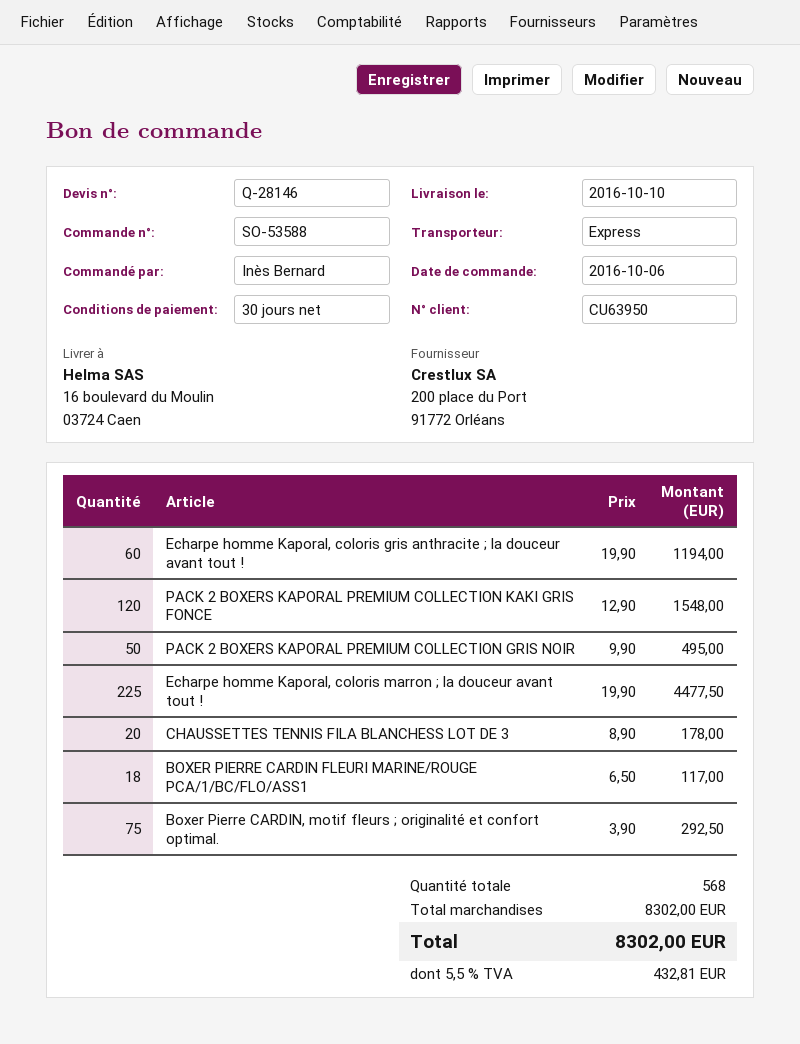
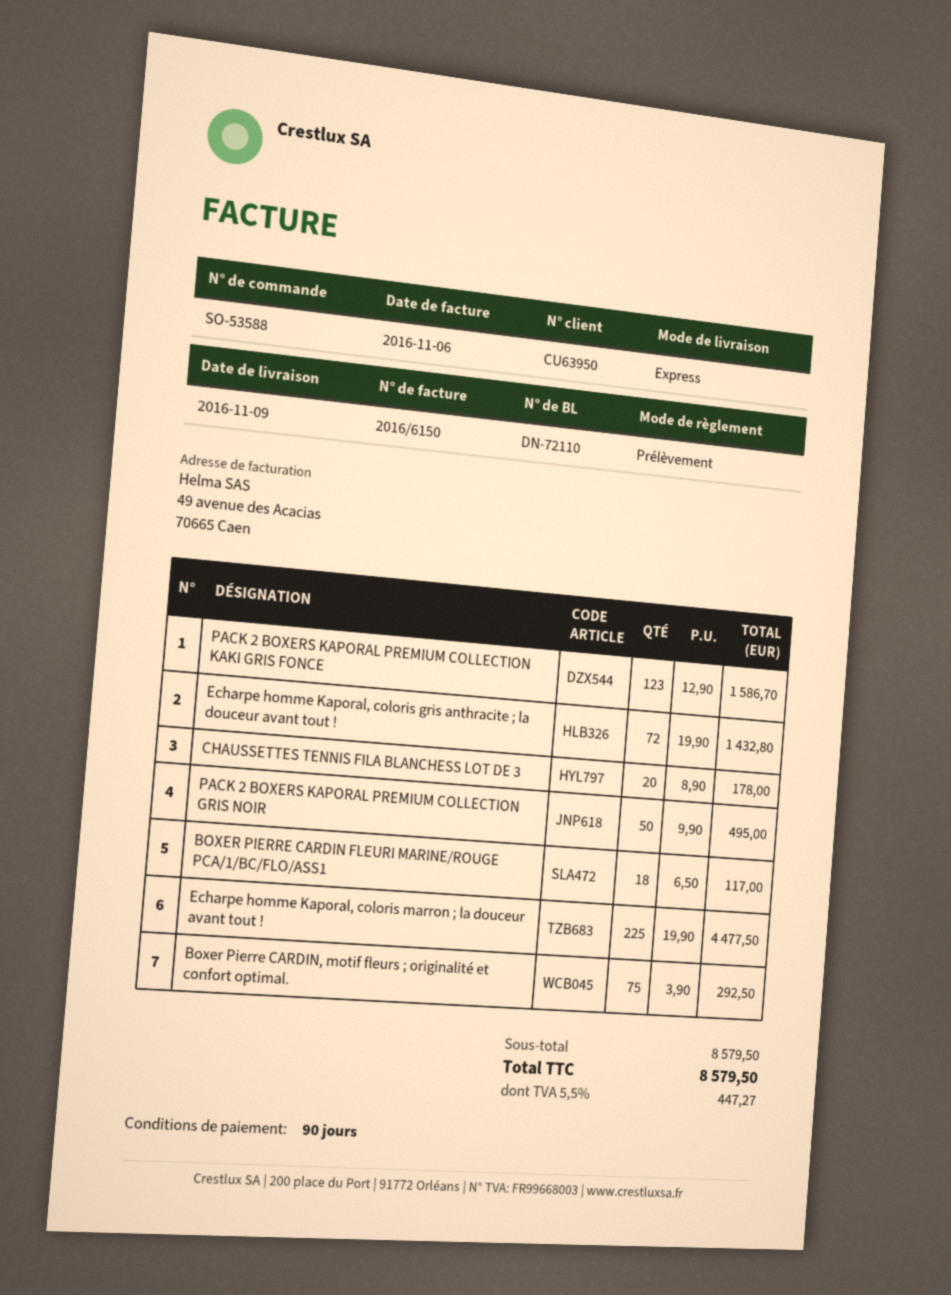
delivery date: 2016-10-10 -> 2016-11-09
payment terms: 30 days -> 90 days
Echarpe homme Kaporal, coloris gris anthracite ; la douceur avant tout !: 60 x 19.90 = 1194.00 -> 72 x 19.90 = 1432.80
PACK 2 BOXERS KAPORAL PREMIUM COLLECTION KAKI GRIS FONCE: 120 x 12.90 = 1548.00 -> 123 x 12.90 = 1586.70
subtotal: 8302.00 -> 8579.50
tax: 5.5% = 432.81 -> 5.5% = 447.27
total: 8302.00 -> 8579.50

